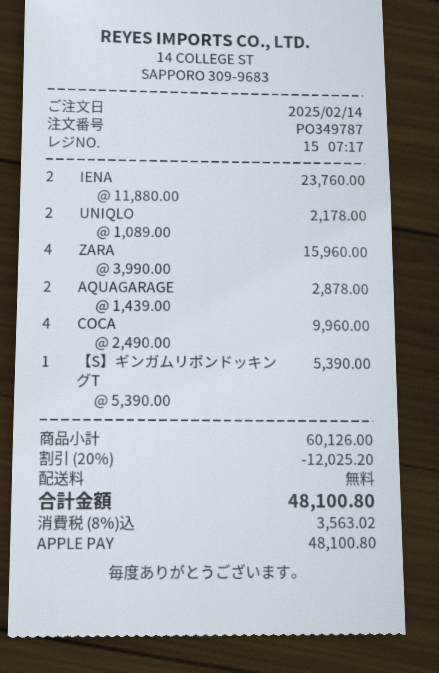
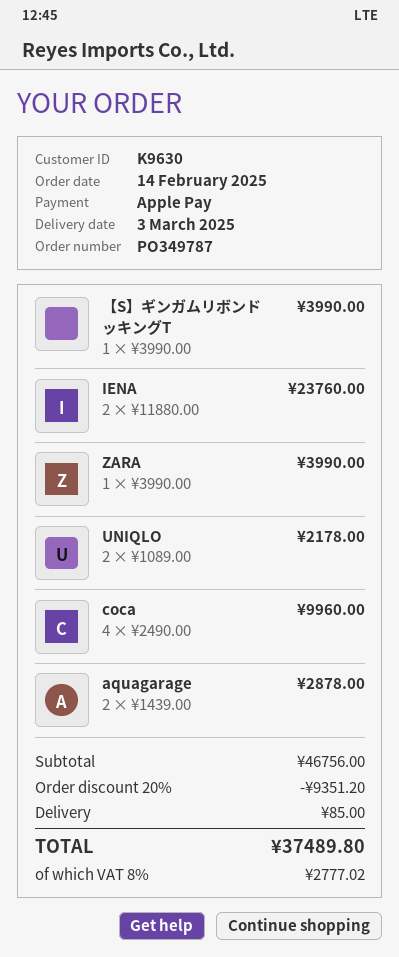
ZARA: 4 x 3990.00 = 15960.00 -> 1 x 3990.00 = 3990.00
【S】ギンガムリボンドッキングT: 1 x 5390.00 = 5390.00 -> 1 x 3990.00 = 3990.00
subtotal: 60126.00 -> 46756.00
discount: 20% = 12025.20 -> 20% = 9351.20
shipping: 0.00 -> 85.00
tax: 8% = 3563.02 -> 8% = 2777.02
total: 48100.80 -> 37489.80

